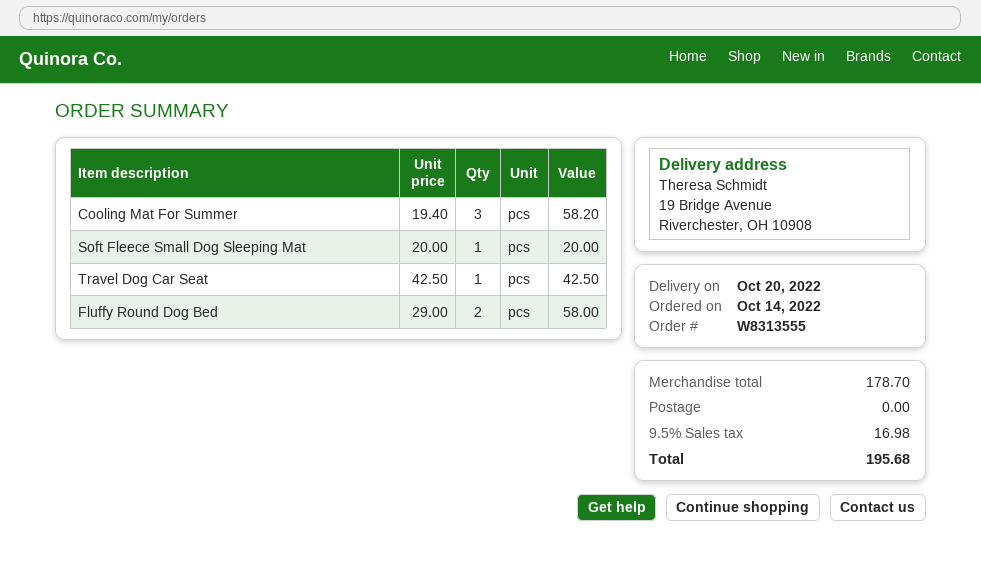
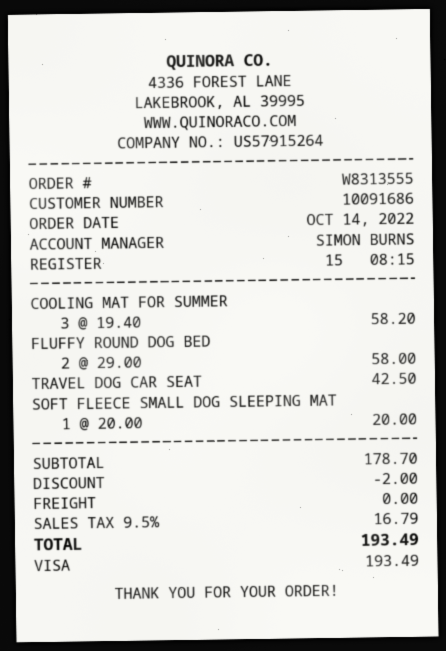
discount: none -> 2.00
tax: 9.5% = 16.98 -> 9.5% = 16.79
total: 195.68 -> 193.49

